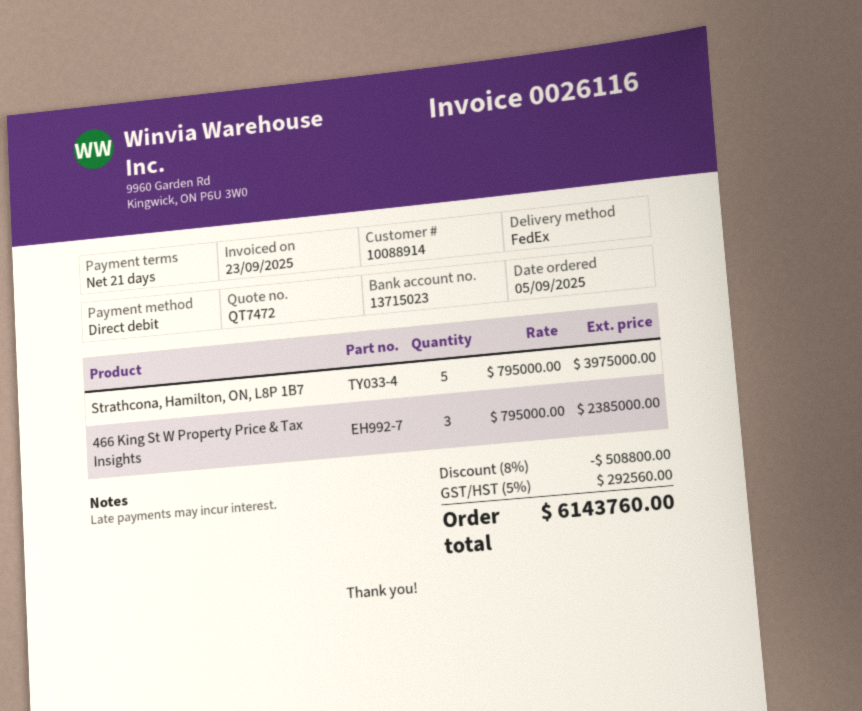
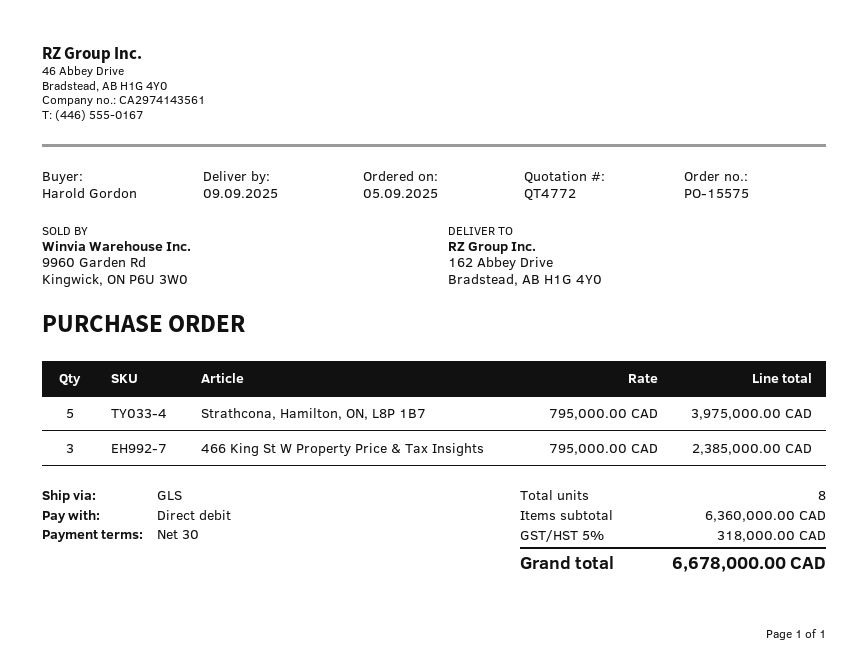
quote number: QT7472 -> QT4772
payment terms: 21 days -> 30 days
shipping method: FedEx -> GLS
discount: 8% = 508800.00 -> none
tax: 5% = 292560.00 -> 5% = 318000.00
total: 6143760.00 -> 6678000.00

